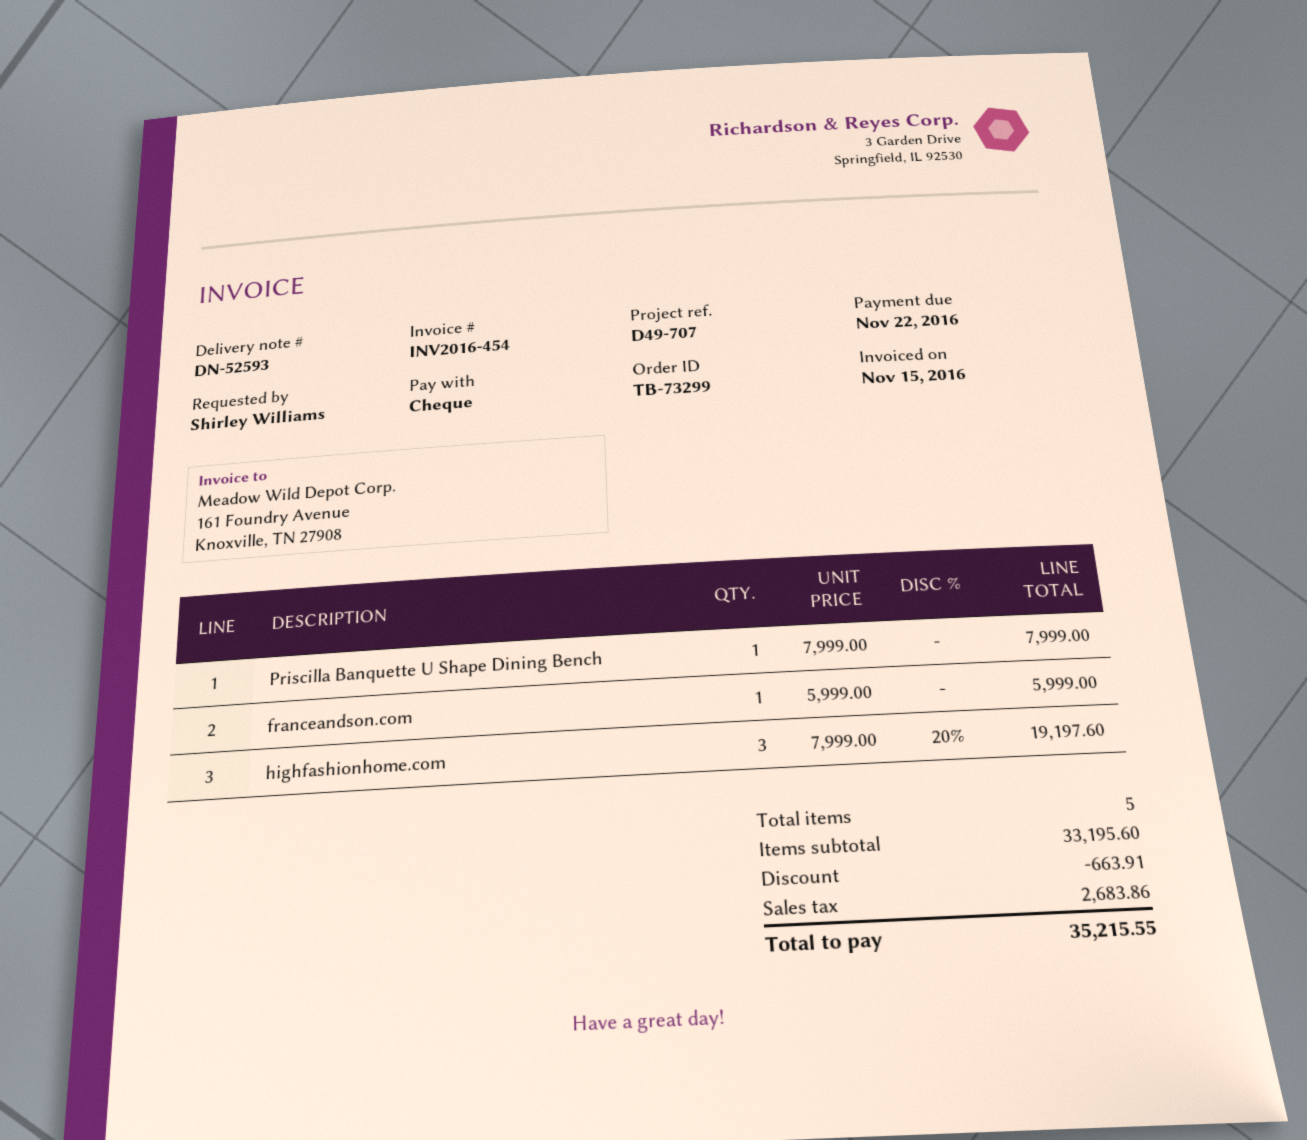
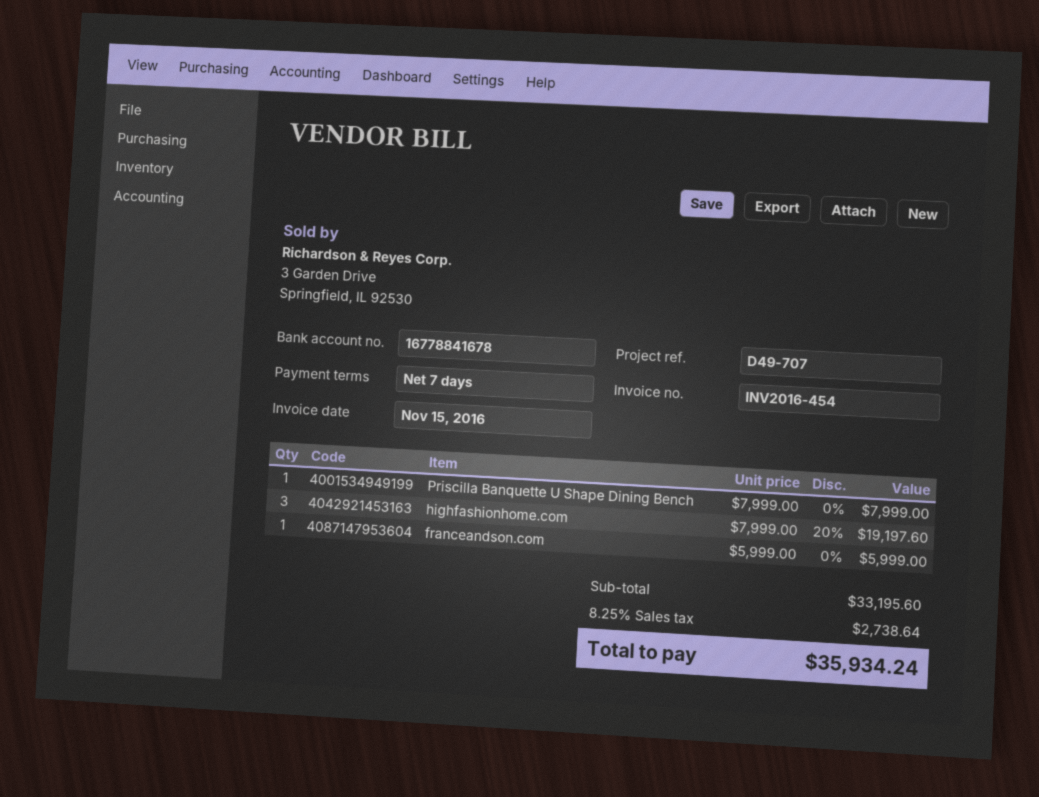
discount: 663.91 -> none
tax: 2683.86 -> 2738.64
total: 35215.55 -> 35934.24

